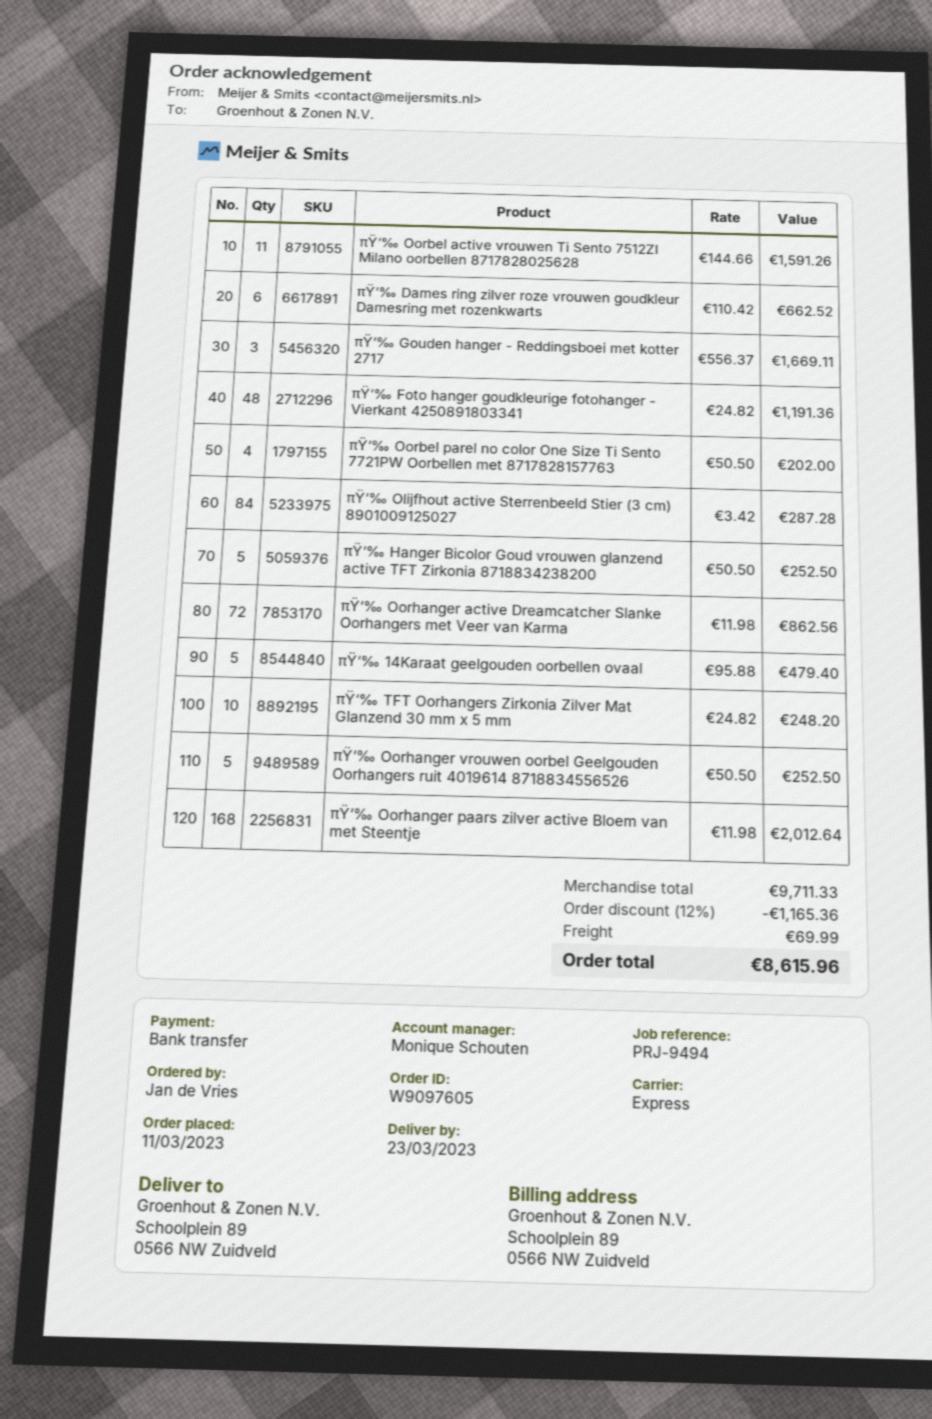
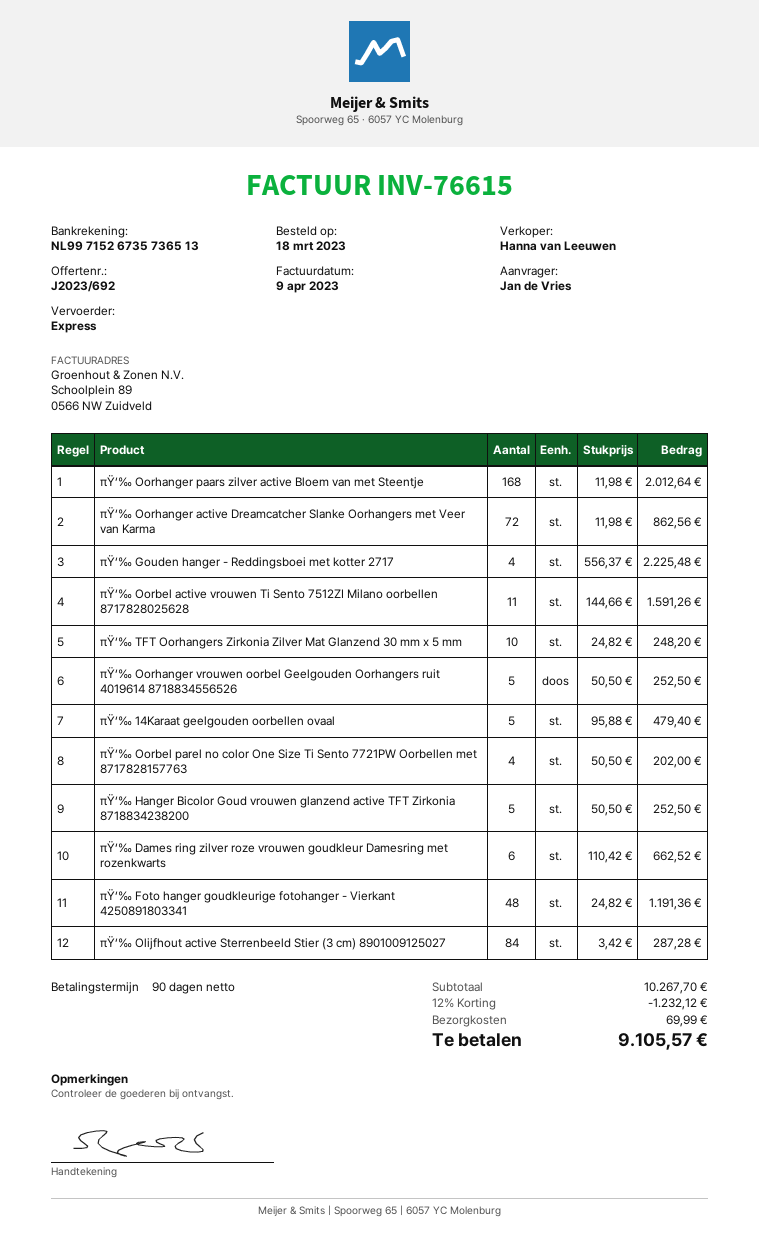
order date: 2023-03-11 -> 2023-03-18
sales rep: Monique Schouten -> Hanna van Leeuwen
πŸ‘‰ Gouden hanger - Reddingsboei met kotter 2717: 3 x 556.37 = 1669.11 -> 4 x 556.37 = 2225.48
subtotal: 9711.33 -> 10267.70
discount: 12% = 1165.36 -> 12% = 1232.12
total: 8615.96 -> 9105.57

